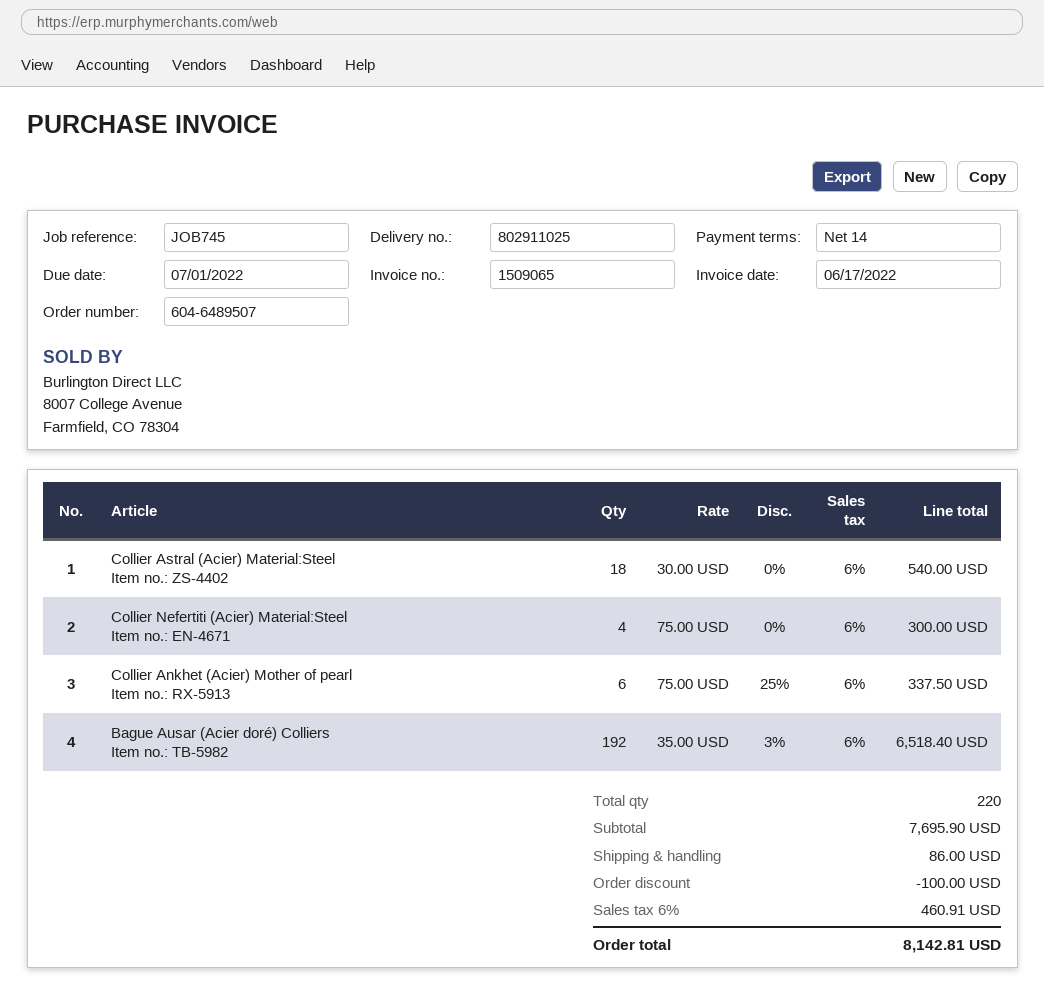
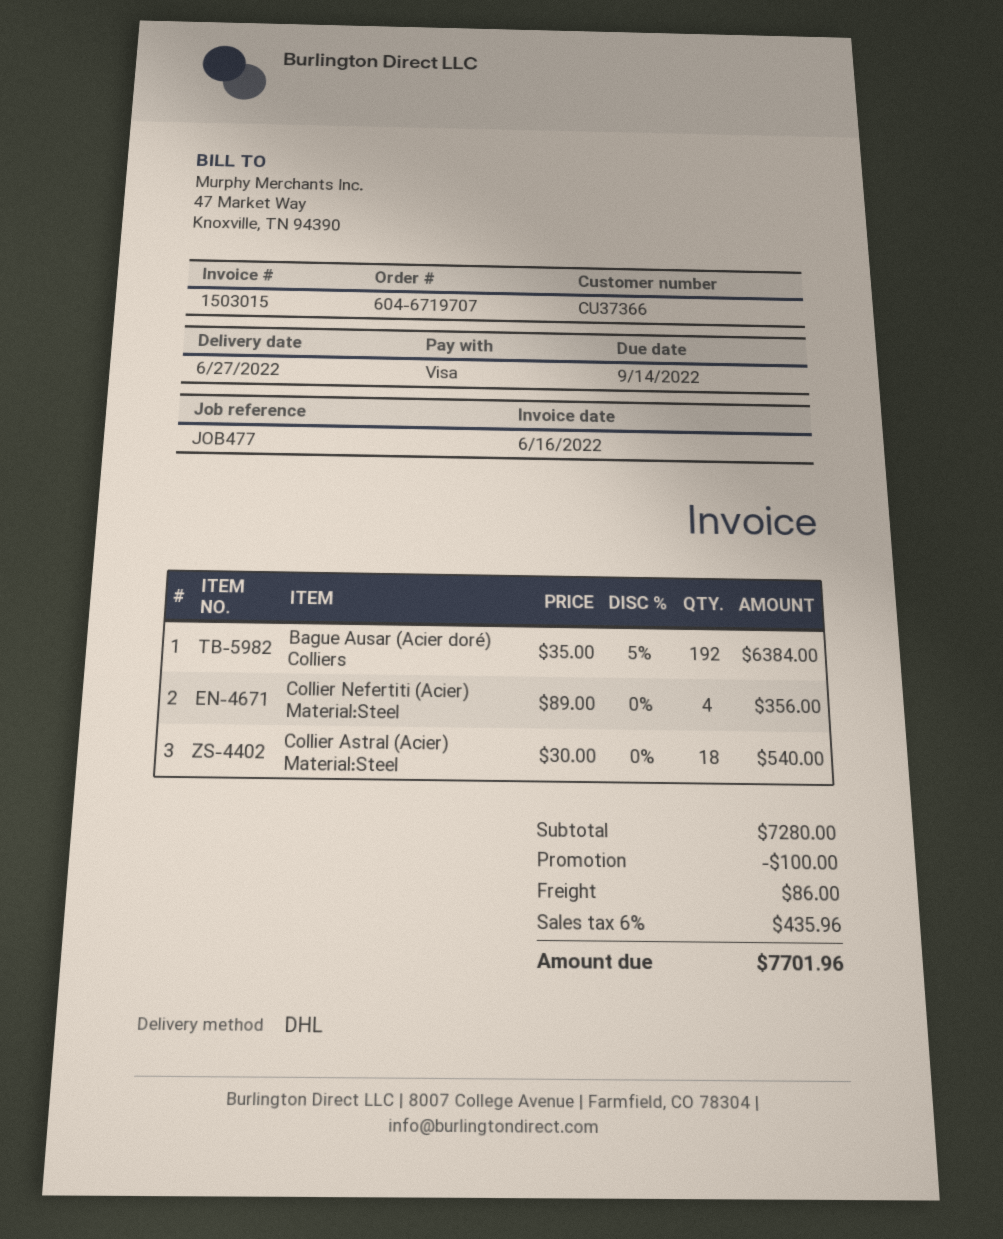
order number: 604-6489507 -> 604-6719707
invoice number: 1509065 -> 1503015
invoice date: 2022-06-17 -> 2022-06-16
due date: 2022-07-01 -> 2022-09-14
reference: JOB745 -> JOB477
Collier Nefertiti (Acier) Material:Steel: 4 x 75.00 = 300.00 -> 4 x 89.00 = 356.00
Collier Ankhet (Acier) Mother of pearl: 6 x 75.00 - 25% = 337.50 -> none
Bague Ausar (Acier doré) Colliers: 192 x 35.00 - 3% = 6518.40 -> 192 x 35.00 - 5% = 6384.00
subtotal: 7695.90 -> 7280.00
tax: 6% = 460.91 -> 6% = 435.96
total: 8142.81 -> 7701.96

